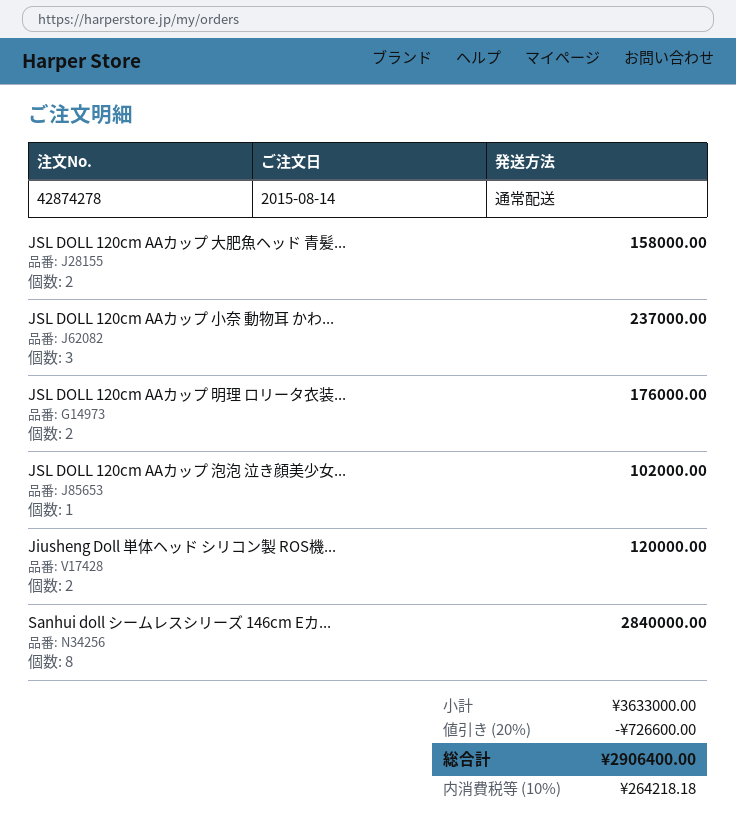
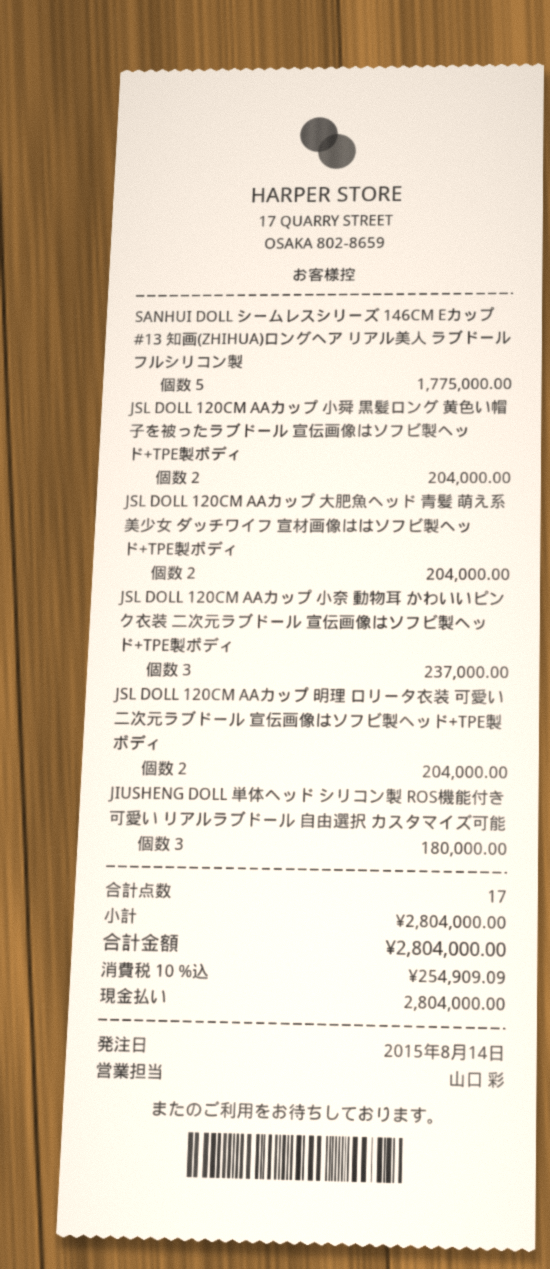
JSL DOLL 120cm AAカップ 大肥魚ヘッド 青髪...: 2 for 158000.00 -> 2 for 204000.00
JSL DOLL 120cm AAカップ 明理 ロリータ衣装...: 2 for 176000.00 -> 2 for 204000.00
JSL DOLL 120cm AAカップ 泡泡 泣き顔美少女...: 1 for 102000.00 -> none
Jiusheng Doll 単体ヘッド シリコン製 ROS機...: 2 for 120000.00 -> 3 for 180000.00
Sanhui doll シームレスシリーズ 146cm Eカ...: 8 for 2840000.00 -> 5 for 1775000.00
JSL DOLL 120CM AAカップ 小舜 黒髪ロング 黄色い帽子を被ったラブドール 宣伝画像はソフビ製ヘッド+TPE製ボディ: none -> 2 for 204000.00
subtotal: 3633000.00 -> 2804000.00
discount: 20% = 726600.00 -> none
tax: 10% = 264218.18 -> 10% = 254909.09
total: 2906400.00 -> 2804000.00

